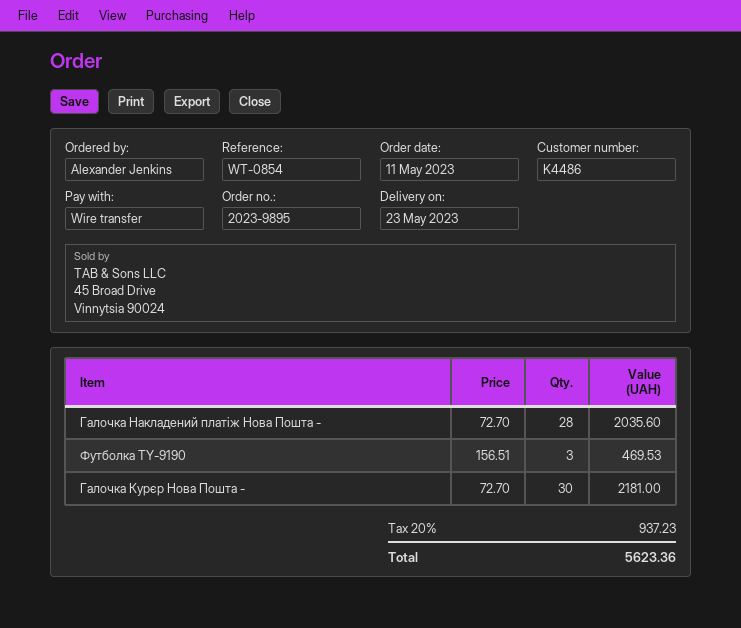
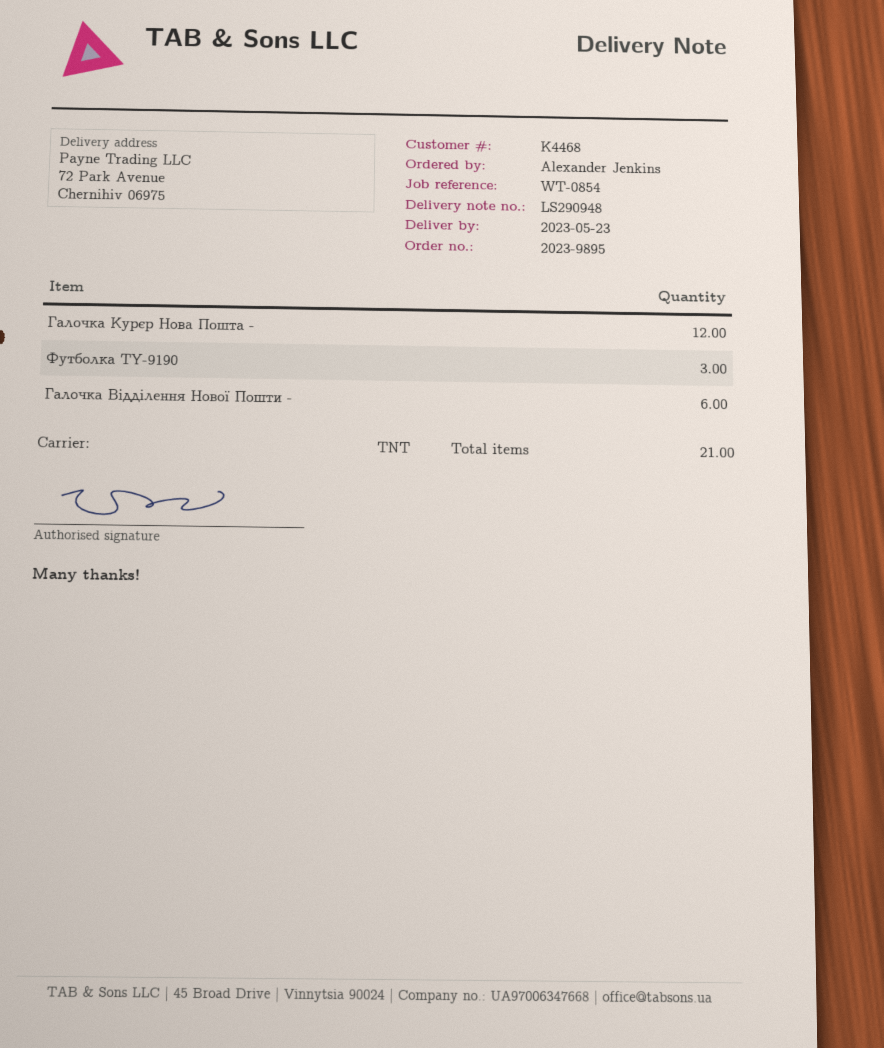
customer number: K4486 -> K4468
Галочка Накладений платіж Нова Пошта -: 28 -> none
Галочка Курєр Нова Пошта -: 30 -> 12
Галочка Відділення Нової Пошти -: none -> 6

